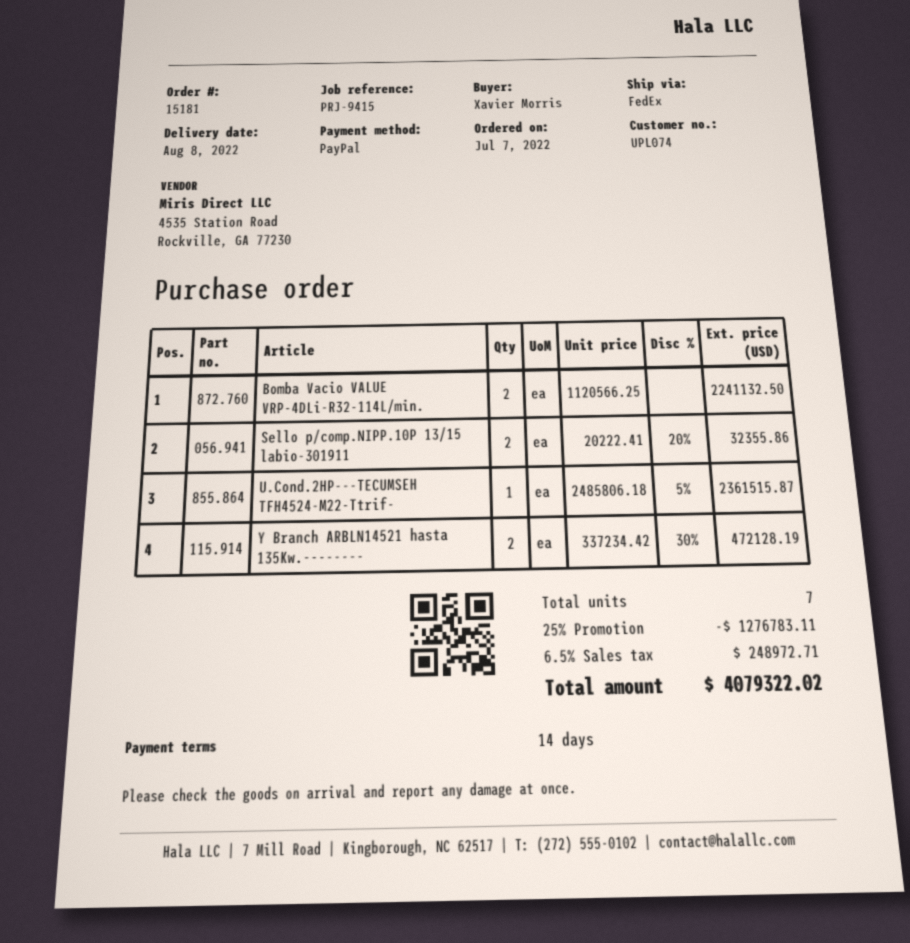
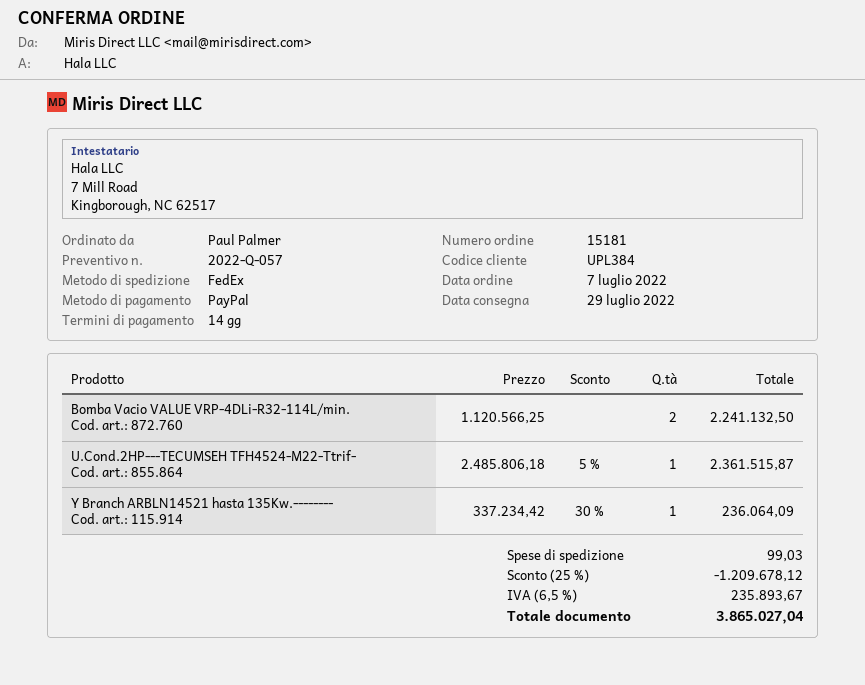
delivery date: 2022-08-08 -> 2022-07-29
customer number: UPL074 -> UPL384
ordered by: Xavier Morris -> Paul Palmer
Sello p/comp.NIPP.10P 13/15 labio-301911: 2 x 20222.41 - 20% = 32355.86 -> none
Y Branch ARBLN14521 hasta 135Kw.--------: 2 x 337234.42 - 30% = 472128.19 -> 1 x 337234.42 - 30% = 236064.09
discount: 25% = 1276783.11 -> 25% = 1209678.12
shipping: none -> 99.03
tax: 6.5% = 248972.71 -> 6.5% = 235893.67
total: 4079322.02 -> 3865027.04

